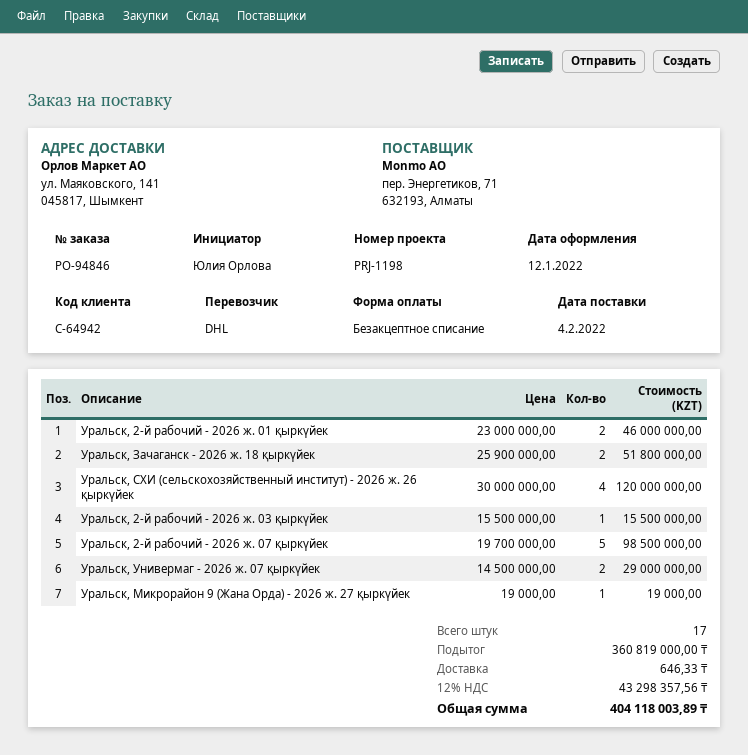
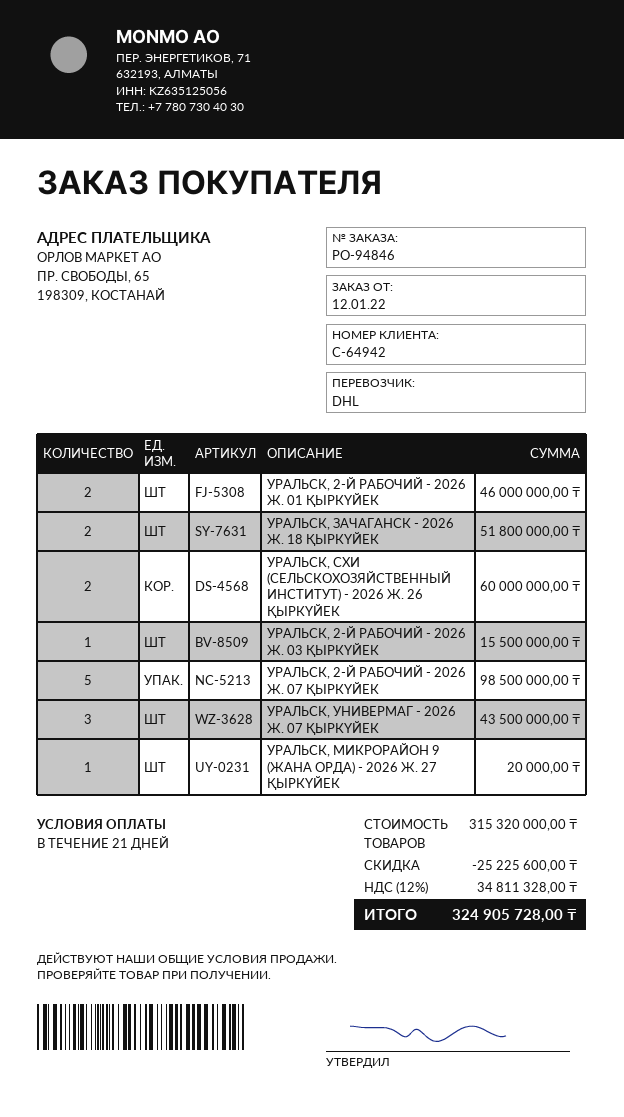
Уральск, СХИ (сельскохозяйственный институт) - 2026 ж. 26 қыркүйек: 4 for 120000000.00 -> 2 for 60000000.00
Уральск, Универмаг - 2026 ж. 07 қыркүйек: 2 for 29000000.00 -> 3 for 43500000.00
Уральск, Микрорайон 9 (Жана Орда) - 2026 ж. 27 қыркүйек: 1 for 19000.00 -> 1 for 20000.00
subtotal: 360819000.00 -> 315320000.00
discount: none -> 25225600.00
shipping: 646.33 -> none
tax: 12% = 43298357.56 -> 12% = 34811328.00
total: 404118003.89 -> 324905728.00

